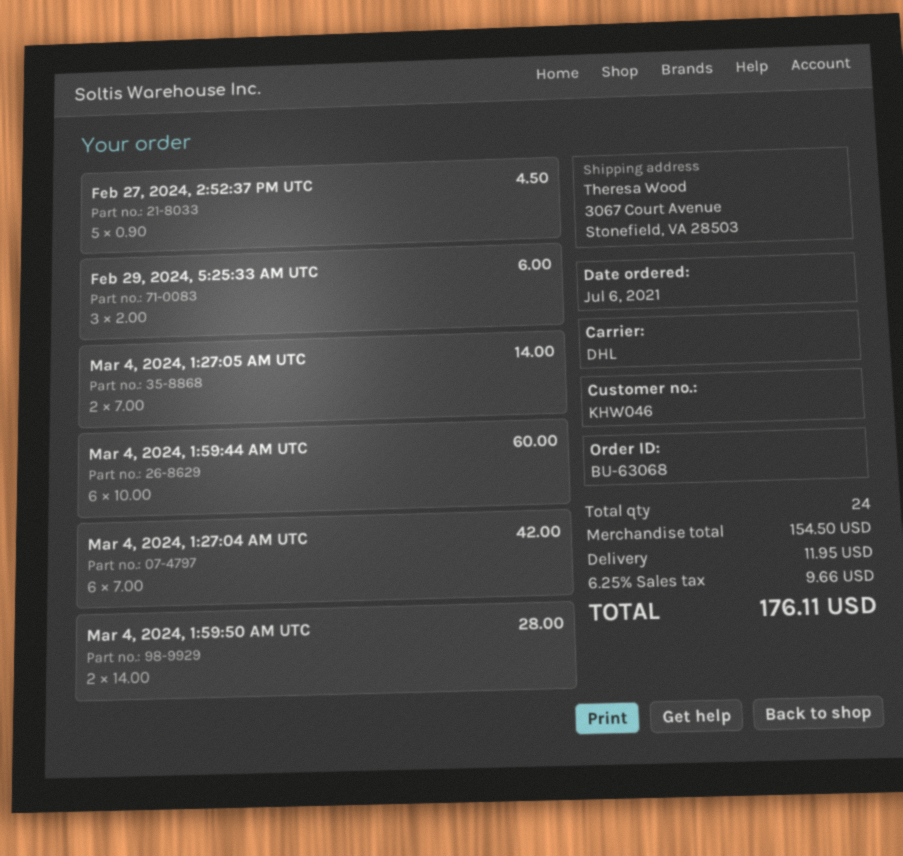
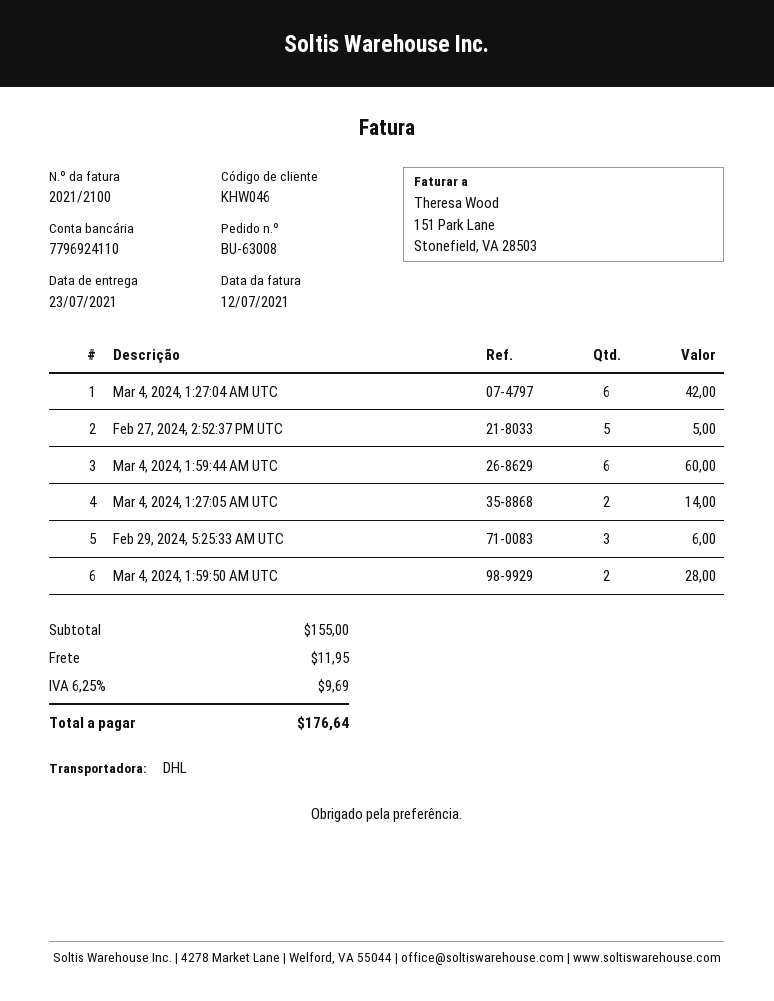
order number: BU-63068 -> BU-63008
Feb 27, 2024, 2:52:37 PM UTC: 5 for 4.50 -> 5 for 5.00
subtotal: 154.50 -> 155.00
tax: 6.25% = 9.66 -> 6.25% = 9.69
total: 176.11 -> 176.64

